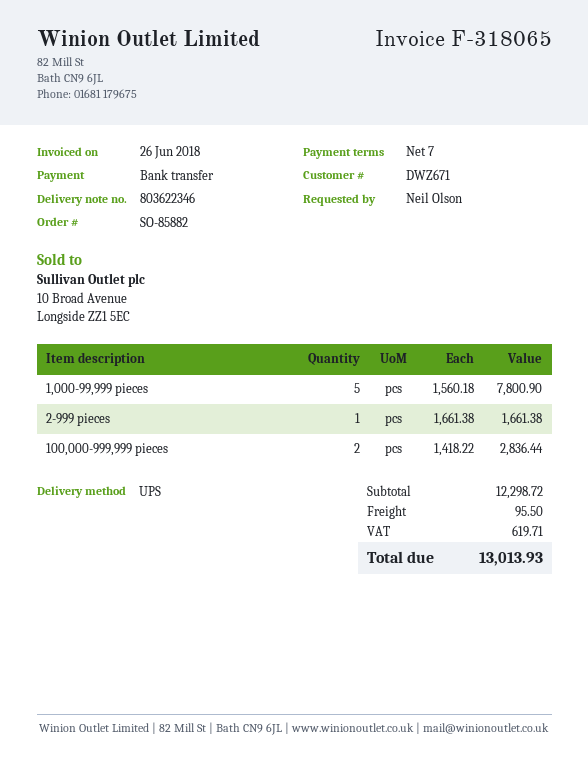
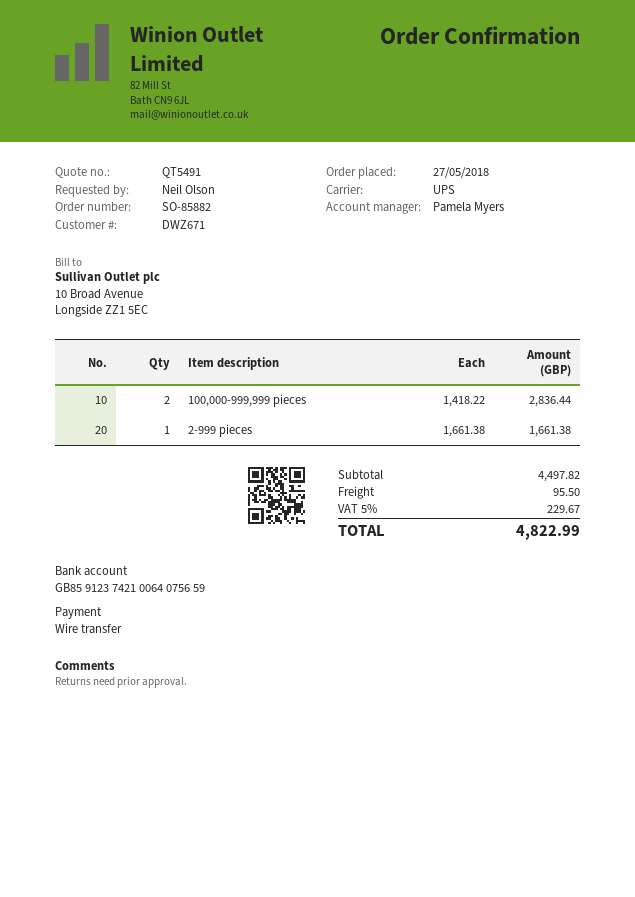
1,000-99,999 pieces: 5 x 1560.18 = 7800.90 -> none
subtotal: 12298.72 -> 4497.82
tax: 619.71 -> 229.67
total: 13013.93 -> 4822.99

